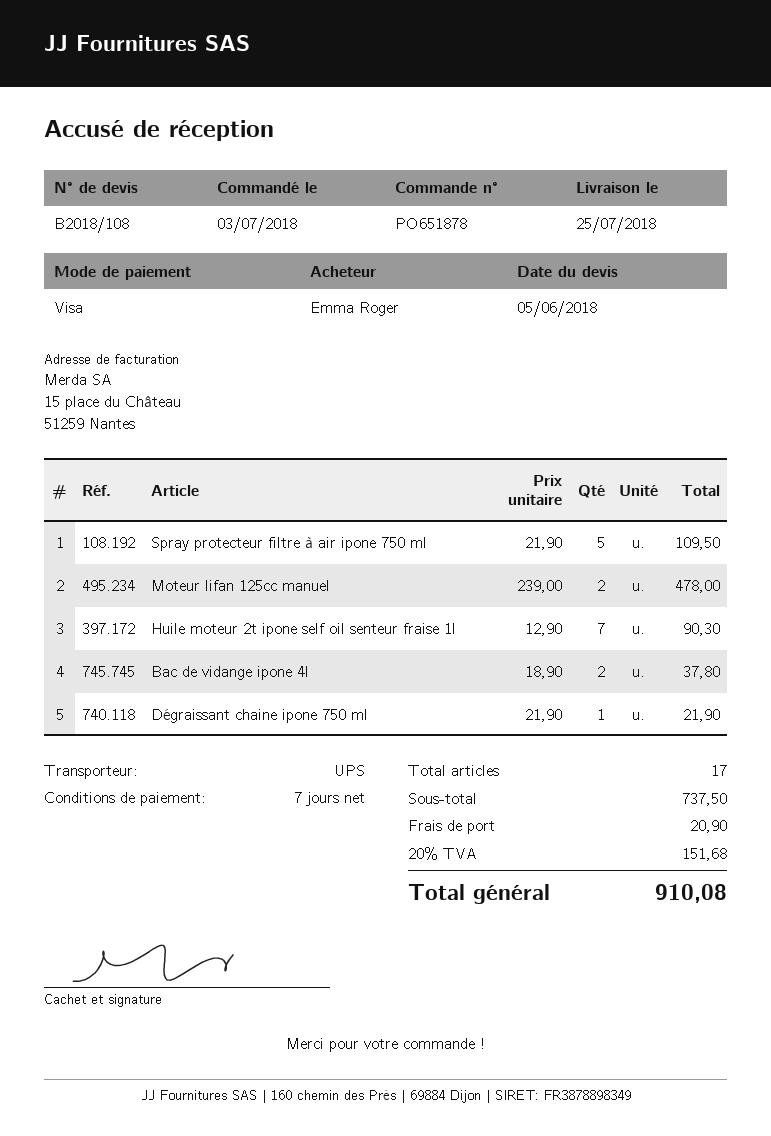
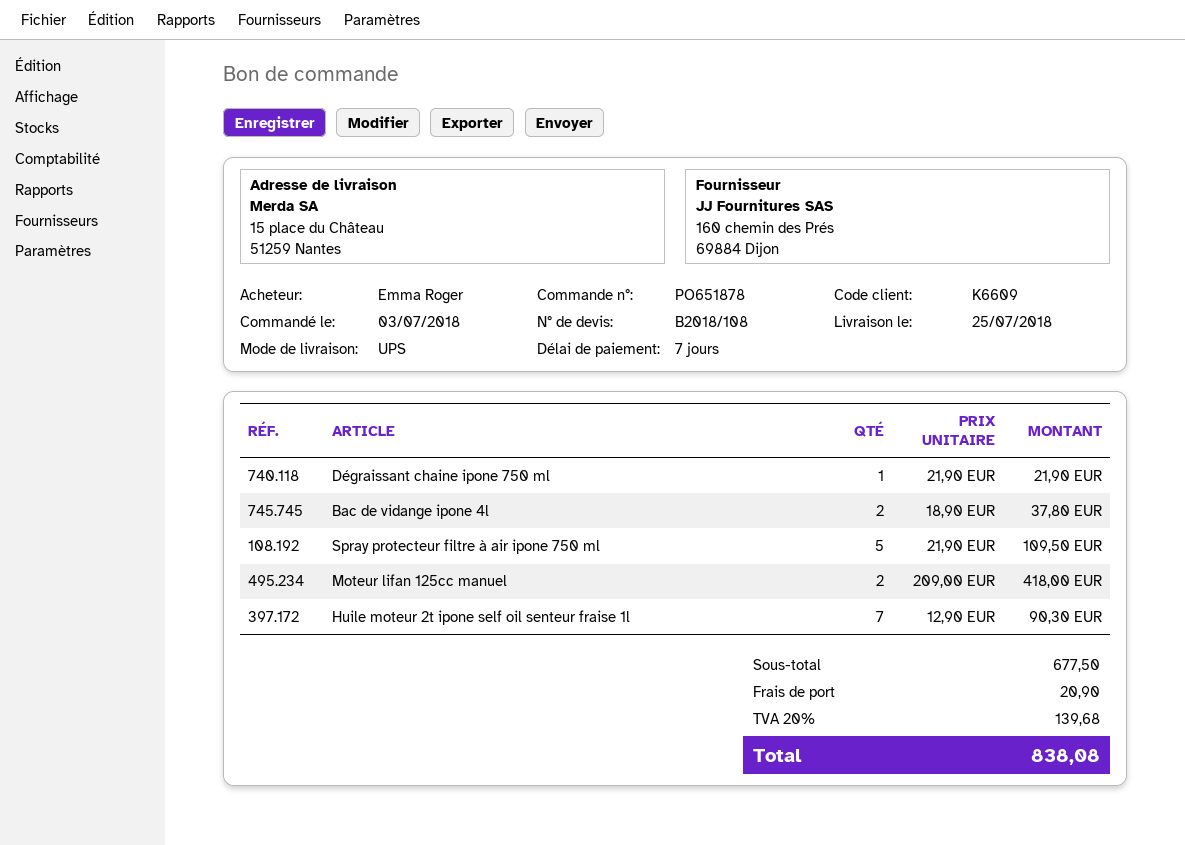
Moteur lifan 125cc manuel: 2 x 239.00 = 478.00 -> 2 x 209.00 = 418.00
subtotal: 737.50 -> 677.50
tax: 20% = 151.68 -> 20% = 139.68
total: 910.08 -> 838.08

